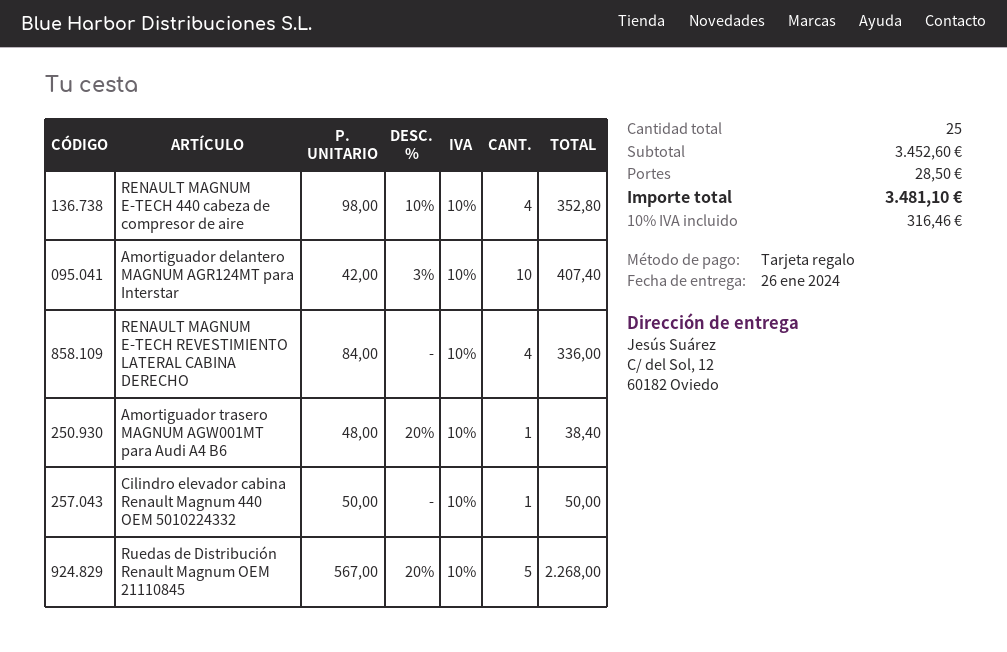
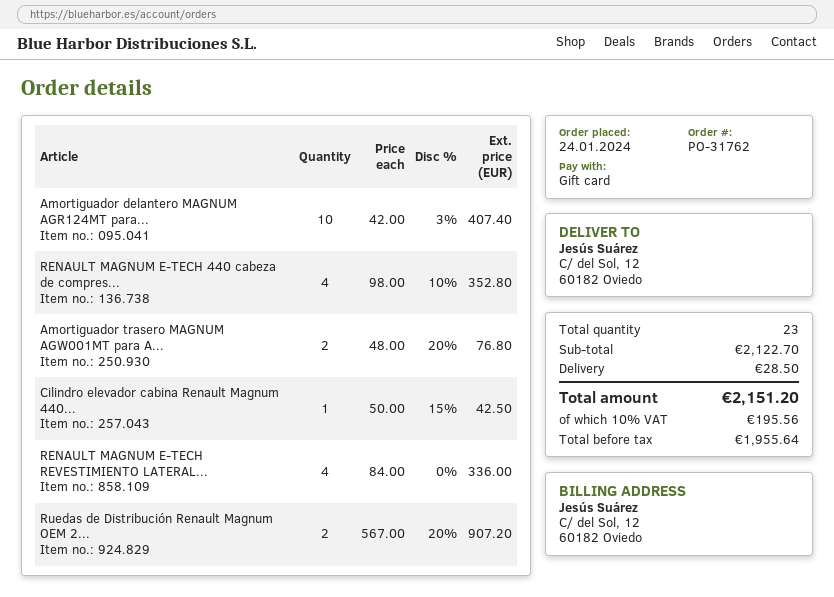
Amortiguador trasero MAGNUM AGW001MT para Audi A4 B6: 1 x 48.00 - 20% = 38.40 -> 2 x 48.00 - 20% = 76.80
Cilindro elevador cabina Renault Magnum 440 OEM 5010224332: 1 x 50.00 = 50.00 -> 1 x 50.00 - 15% = 42.50
Ruedas de Distribución Renault Magnum OEM 21110845: 5 x 567.00 - 20% = 2268.00 -> 2 x 567.00 - 20% = 907.20
total quantity: 25 -> 23
subtotal: 3452.60 -> 2122.70
tax: 10% = 316.46 -> 10% = 195.56
total: 3481.10 -> 2151.20

